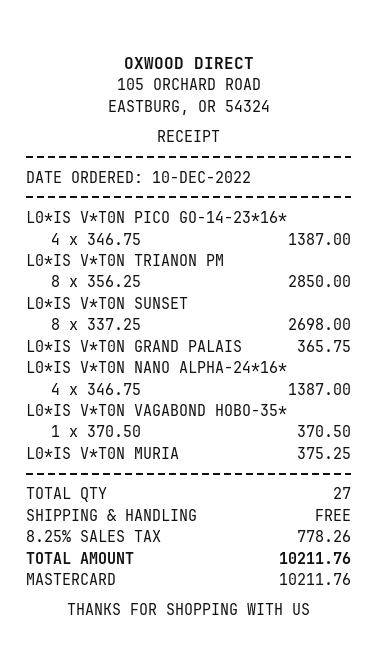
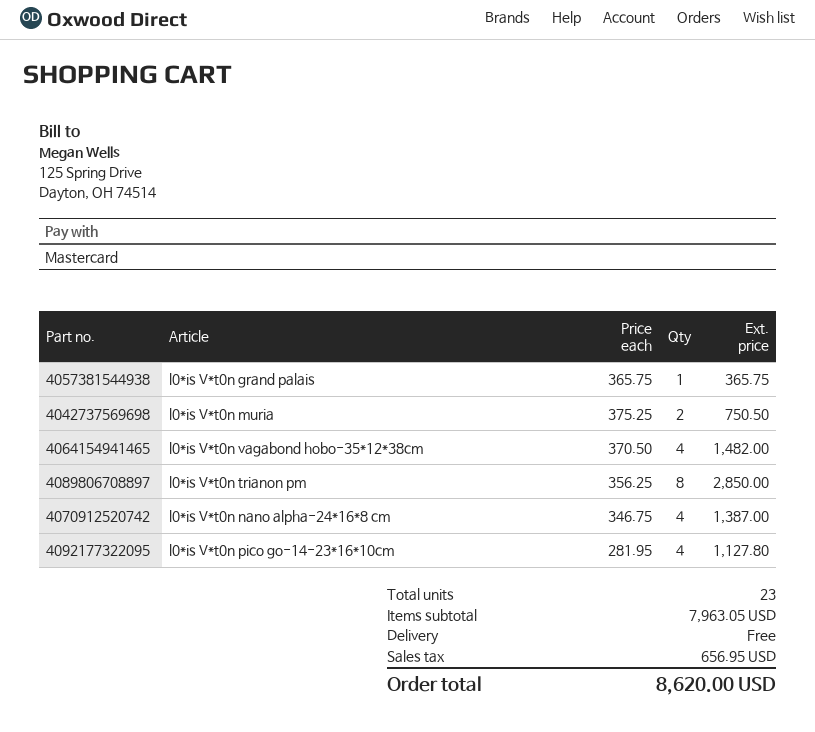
L0*IS V*T0N PICO GO-14-23*16*: 4 x 346.75 = 1387.00 -> 4 x 281.95 = 1127.80
L0*IS V*T0N SUNSET: 8 x 337.25 = 2698.00 -> none
L0*IS V*T0N VAGABOND HOBO-35*: 1 x 370.50 = 370.50 -> 4 x 370.50 = 1482.00
L0*IS V*T0N MURIA: 1 x 375.25 = 375.25 -> 2 x 375.25 = 750.50
total quantity: 27 -> 23
tax: 778.26 -> 656.95
total: 10211.76 -> 8620.00

